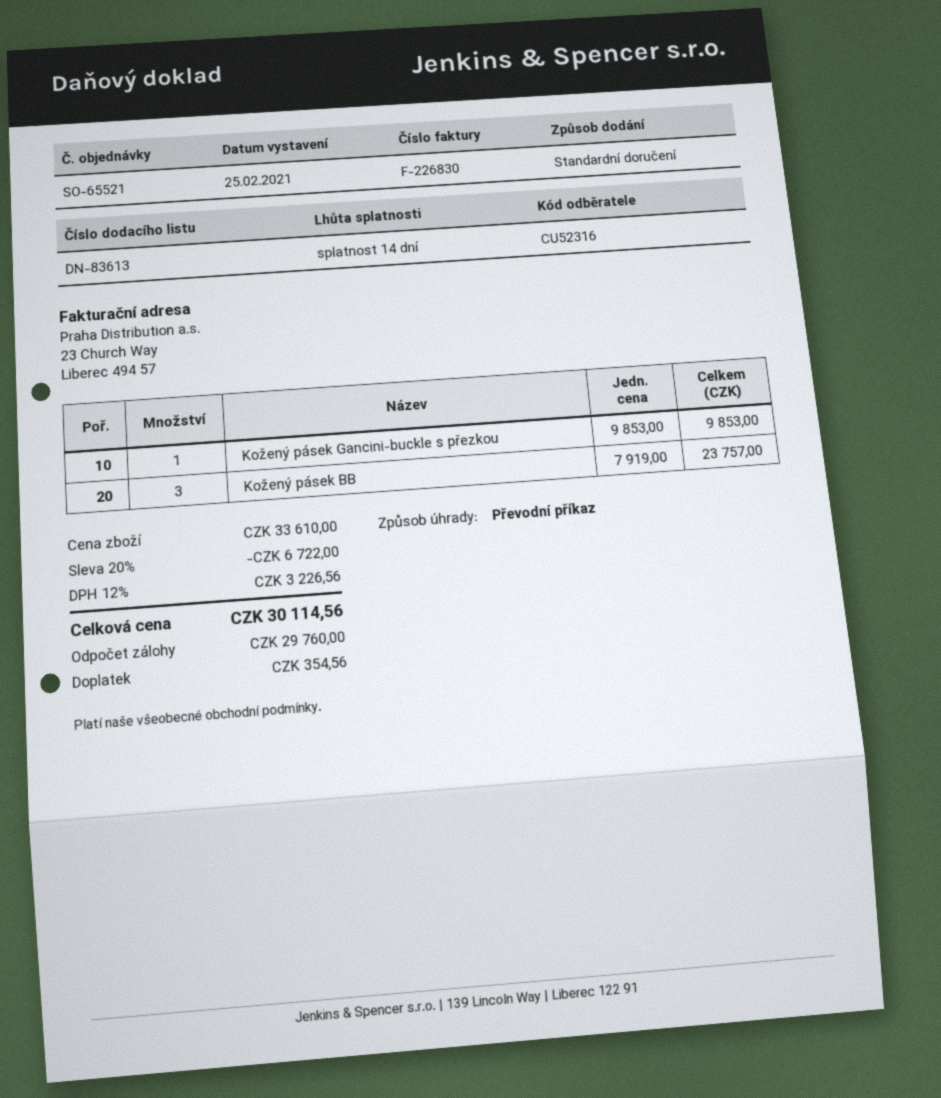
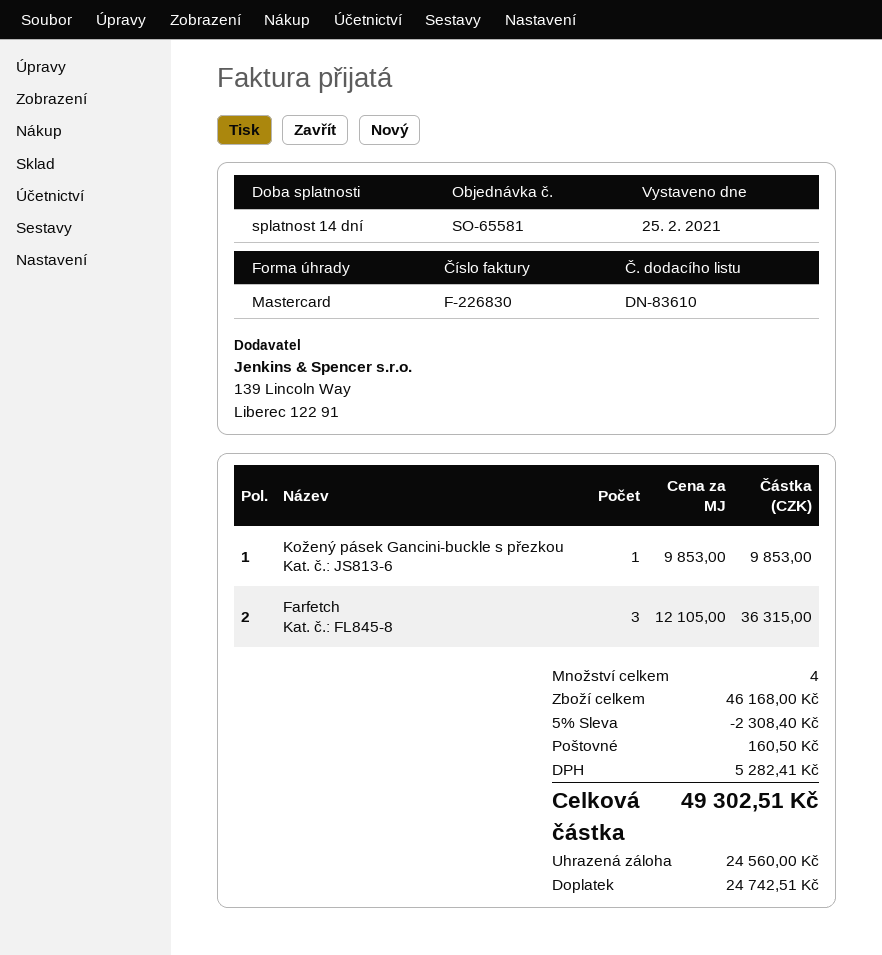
order number: SO-65521 -> SO-65581
delivery note number: DN-83613 -> DN-83610
payment method: bank transfer -> Mastercard
Kožený pásek BB: 3 x 7919.00 = 23757.00 -> none
Farfetch: none -> 3 x 12105.00 = 36315.00
subtotal: 33610.00 -> 46168.00
discount: 20% = 6722.00 -> 5% = 2308.40
shipping: none -> 160.50
tax: 3226.56 -> 5282.41
total: 30114.56 -> 49302.51
deposit: 29760.00 -> 24560.00
balance: 354.56 -> 24742.51

